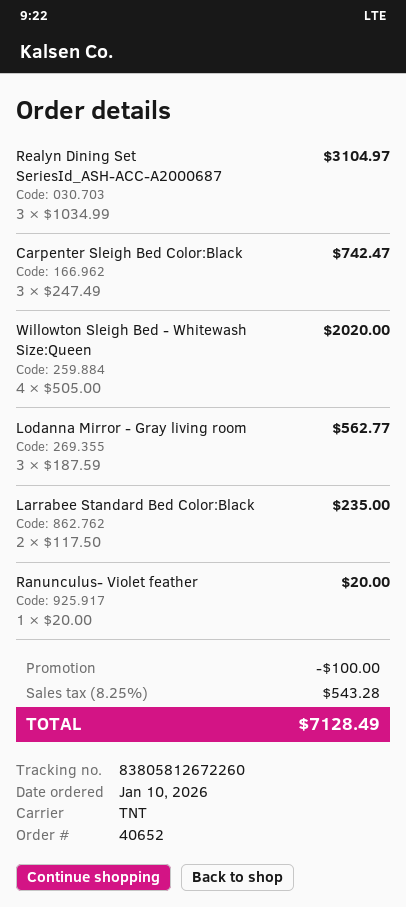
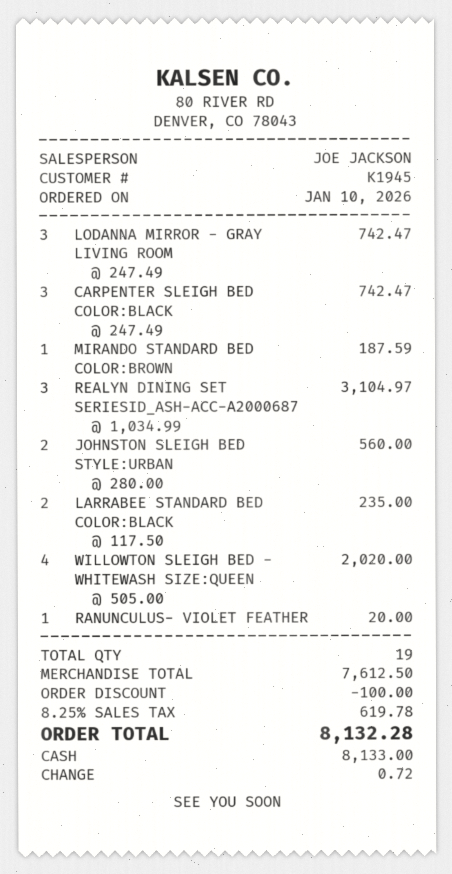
Lodanna Mirror - Gray living room: 3 x 187.59 = 562.77 -> 3 x 247.49 = 742.47
MIRANDO STANDARD BED COLOR:BROWN: none -> 1 x 187.59 = 187.59
JOHNSTON SLEIGH BED STYLE:URBAN: none -> 2 x 280.00 = 560.00
tax: 8.25% = 543.28 -> 8.25% = 619.78
total: 7128.49 -> 8132.28

